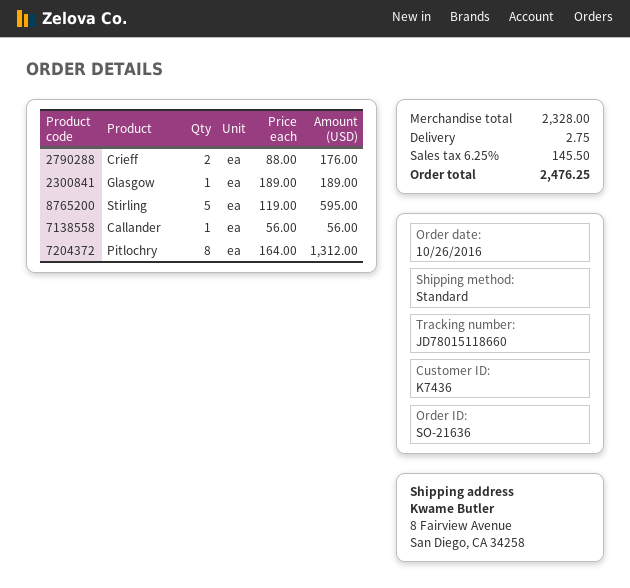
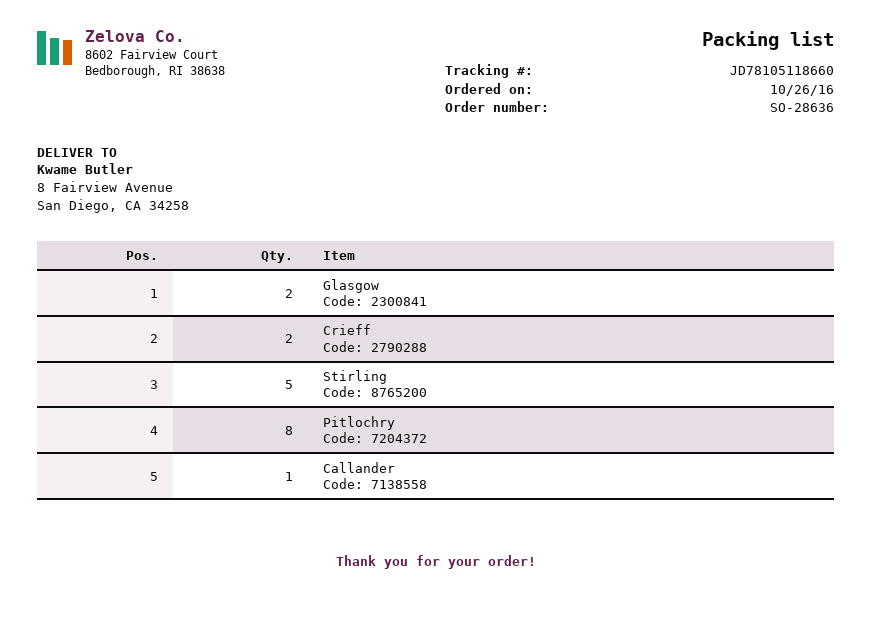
order number: SO-21636 -> SO-28636
tracking number: JD78015118660 -> JD78105118660
Glasgow: 1 -> 2

